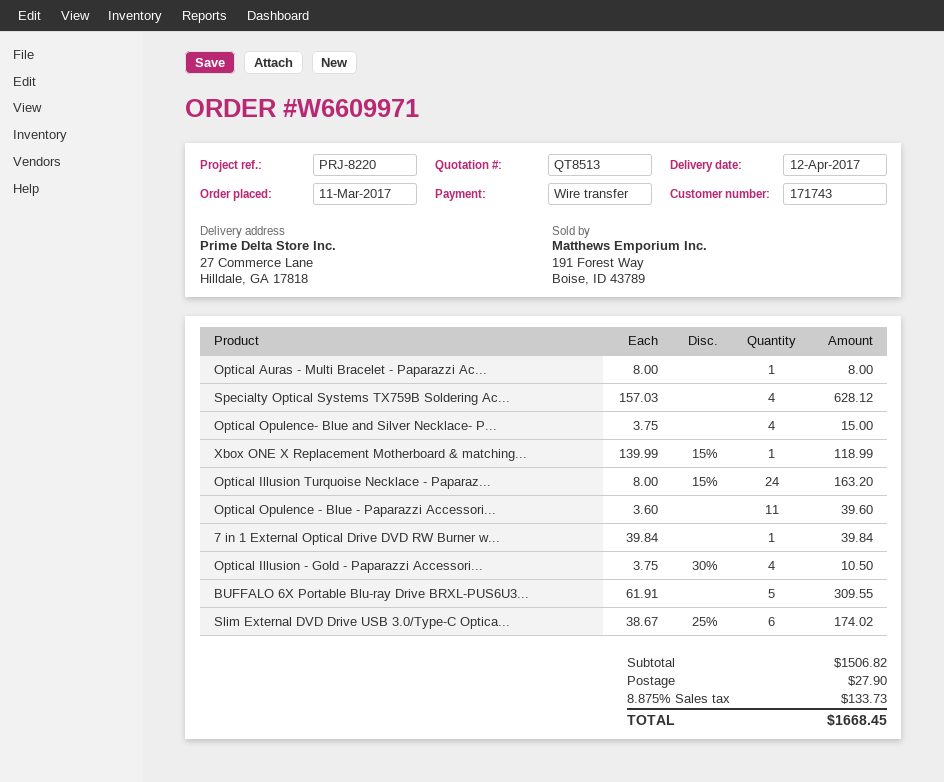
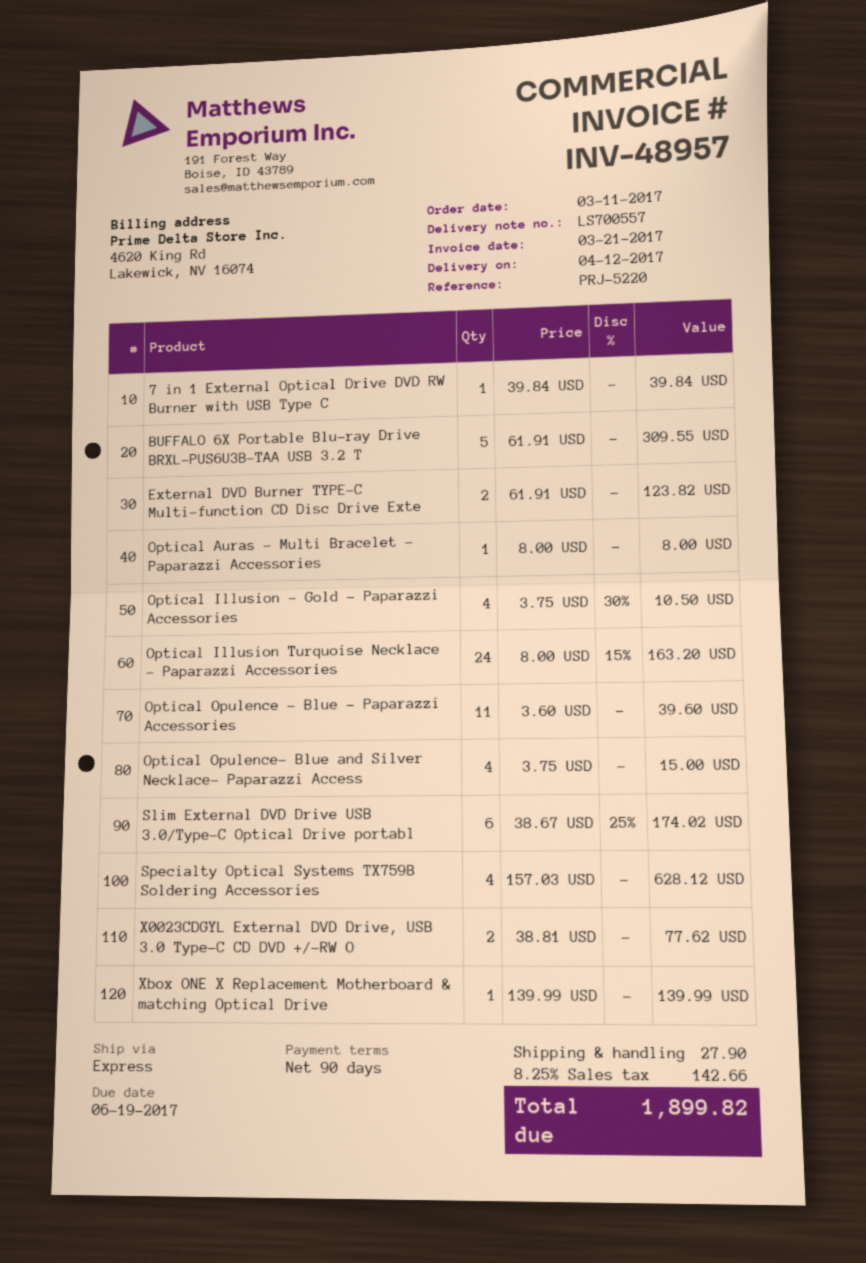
reference: PRJ-8220 -> PRJ-5220
Xbox ONE X Replacement Motherboard & matching...: 1 x 139.99 - 15% = 118.99 -> 1 x 139.99 = 139.99
External DVD Burner TYPE-C Multi-function CD Disc Drive Exte: none -> 2 x 61.91 = 123.82
X0023CDGYL External DVD Drive, USB 3.0 Type-C CD DVD +/-RW O: none -> 2 x 38.81 = 77.62
tax: 8.875% = 133.73 -> 8.25% = 142.66
total: 1668.45 -> 1899.82

